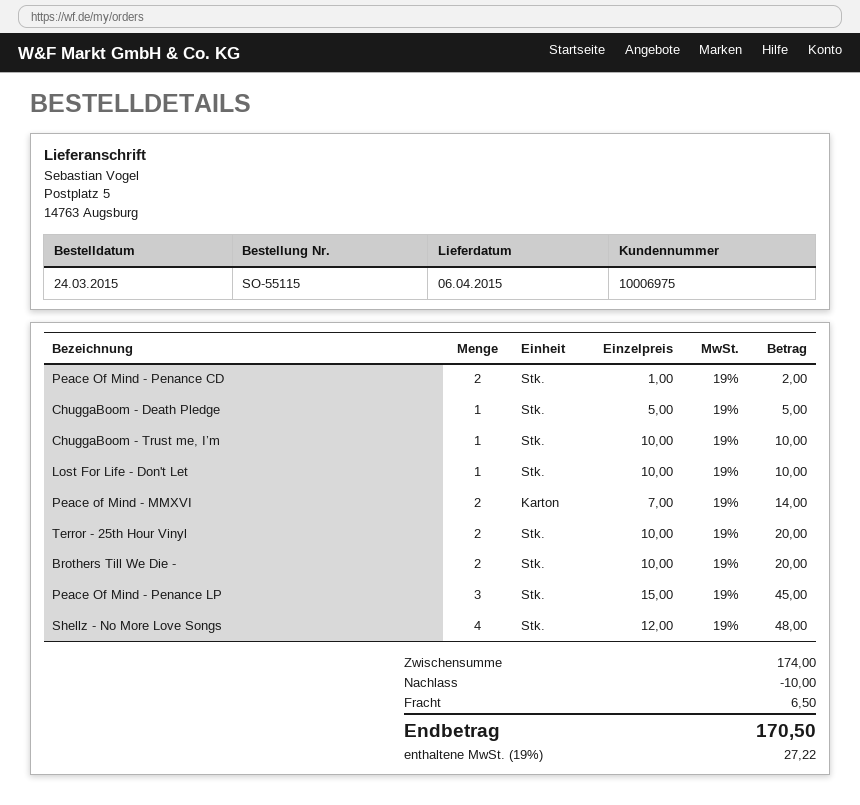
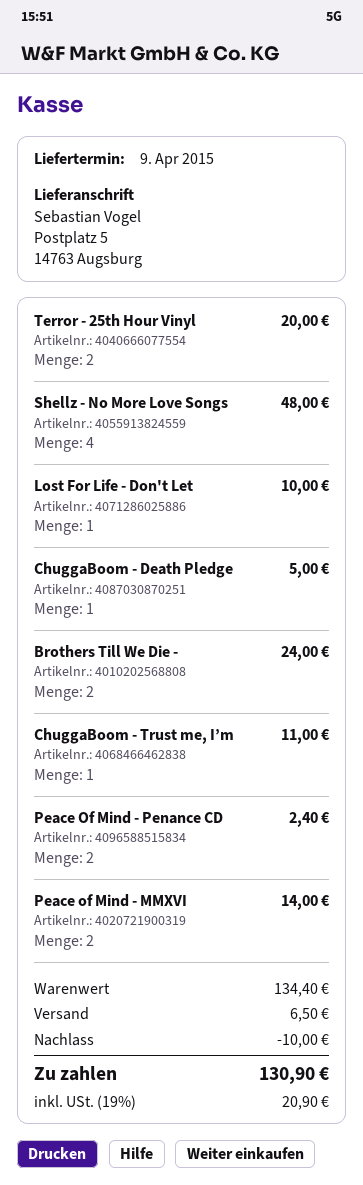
delivery date: 2015-04-06 -> 2015-04-09
Peace Of Mind - Penance CD: 2 for 2.00 -> 2 for 2.40
ChuggaBoom - Trust me, I’m: 1 for 10.00 -> 1 for 11.00
Brothers Till We Die -: 2 for 20.00 -> 2 for 24.00
Peace Of Mind - Penance LP: 3 for 45.00 -> none
subtotal: 174.00 -> 134.40
tax: 19% = 27.22 -> 19% = 20.90
total: 170.50 -> 130.90

